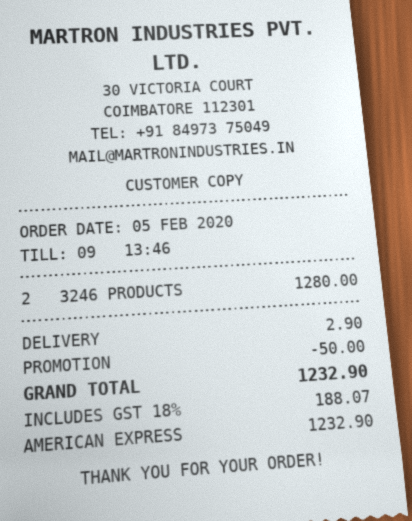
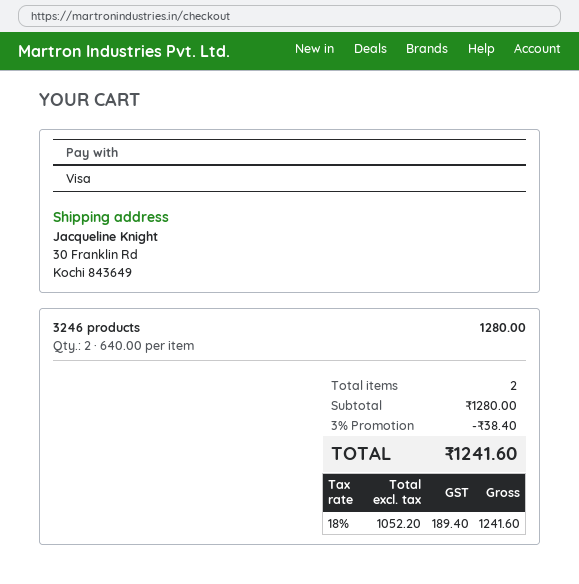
payment method: American Express -> Visa
discount: 50.00 -> 38.40
shipping: 2.90 -> none
tax: 18% = 188.07 -> 18% = 189.40
total: 1232.90 -> 1241.60

